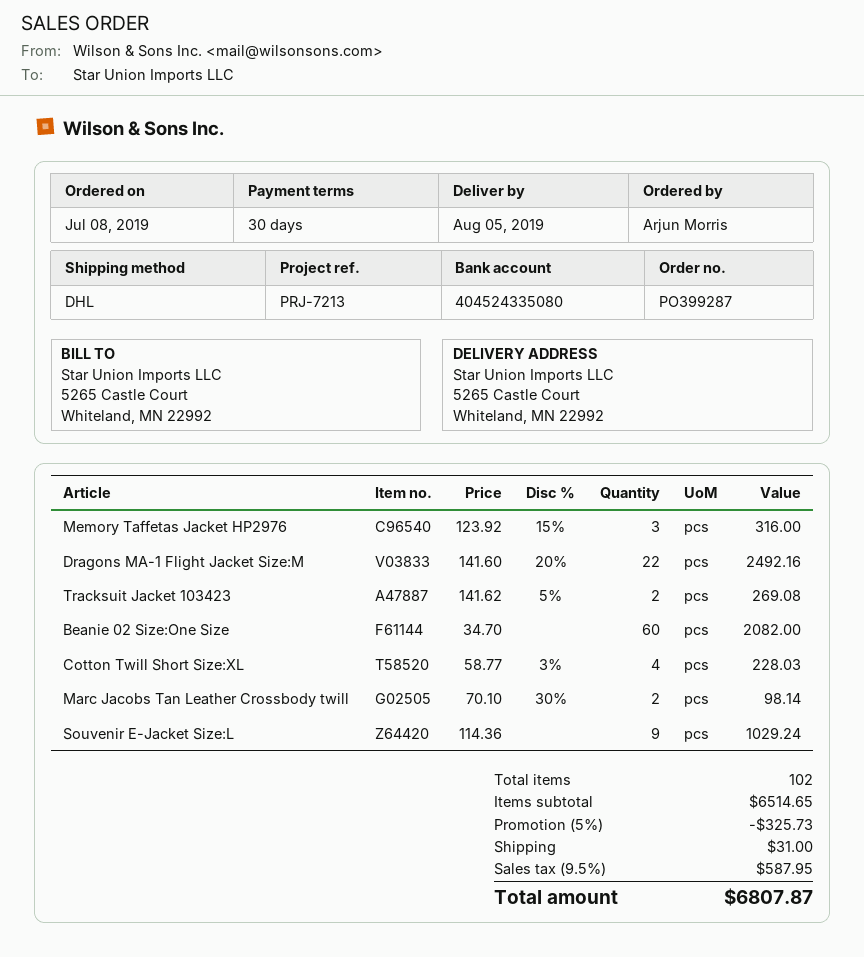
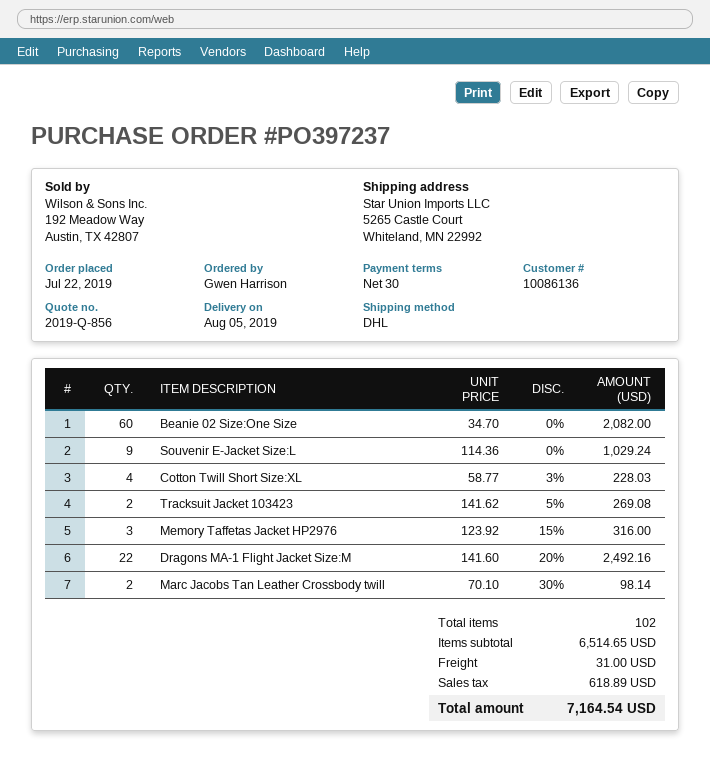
order number: PO399287 -> PO397237
order date: 2019-07-08 -> 2019-07-22
ordered by: Arjun Morris -> Gwen Harrison
discount: 5% = 325.73 -> none
tax: 587.95 -> 618.89
total: 6807.87 -> 7164.54

